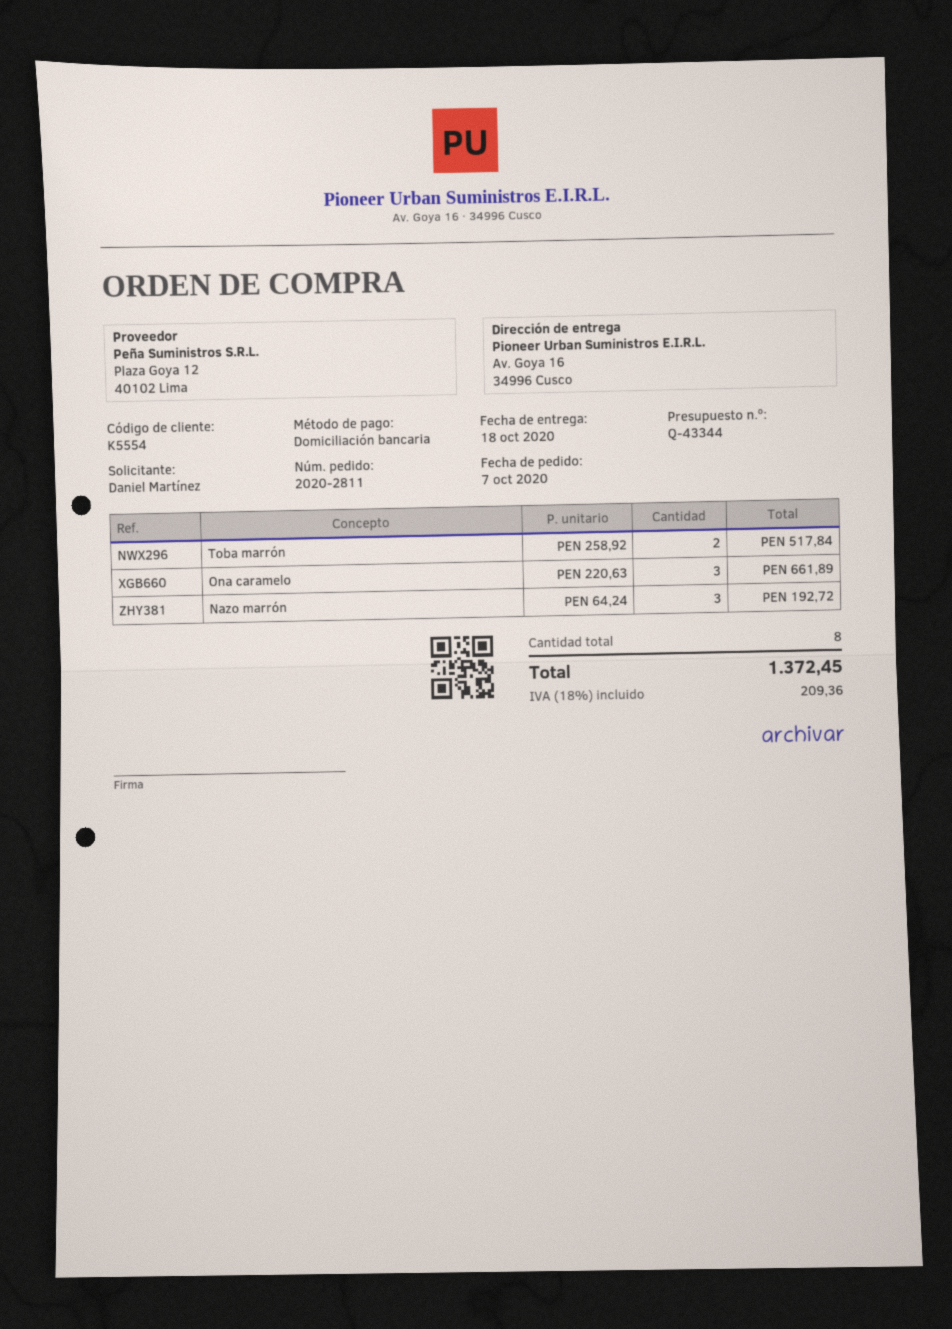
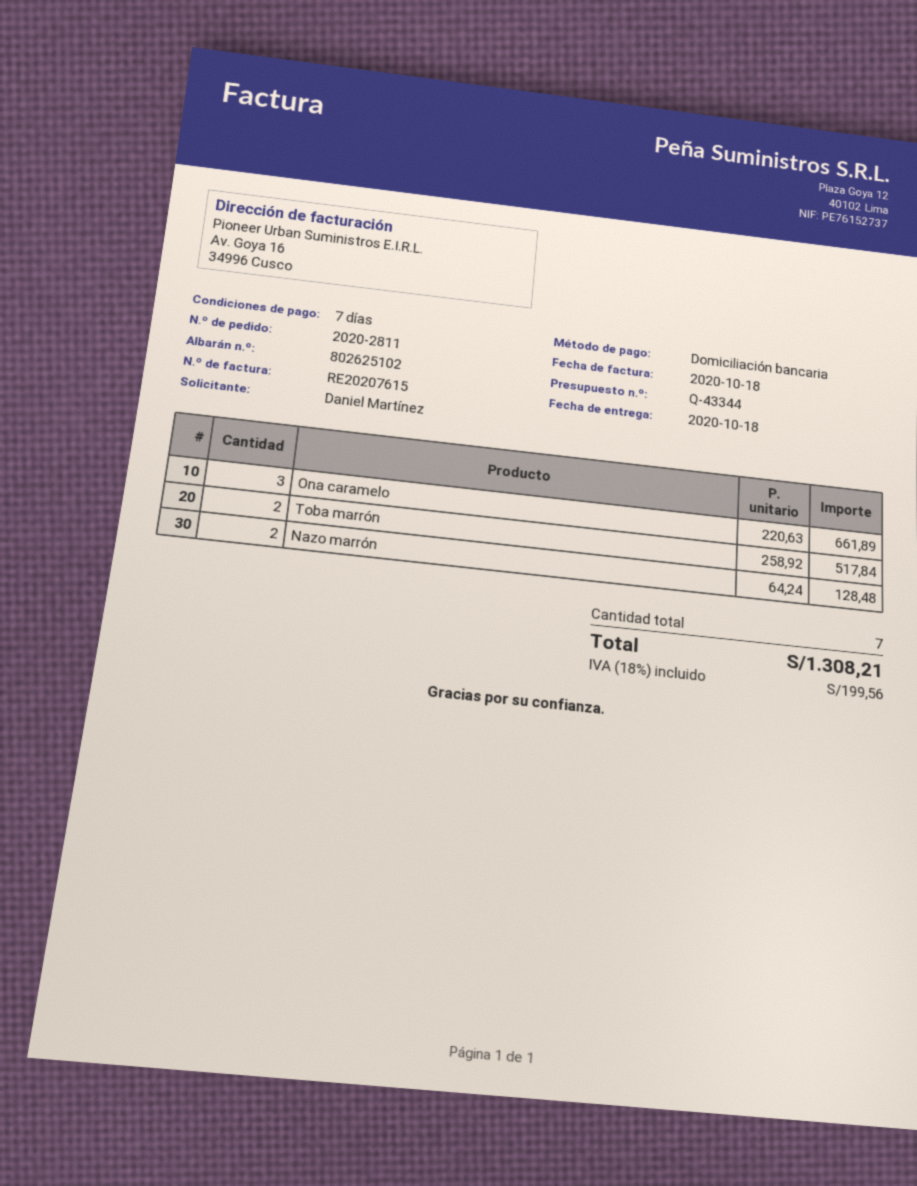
Nazo marrón: 3 x 64.24 = 192.72 -> 2 x 64.24 = 128.48
total quantity: 8 -> 7
tax: 18% = 209.36 -> 18% = 199.56
total: 1372.45 -> 1308.21

